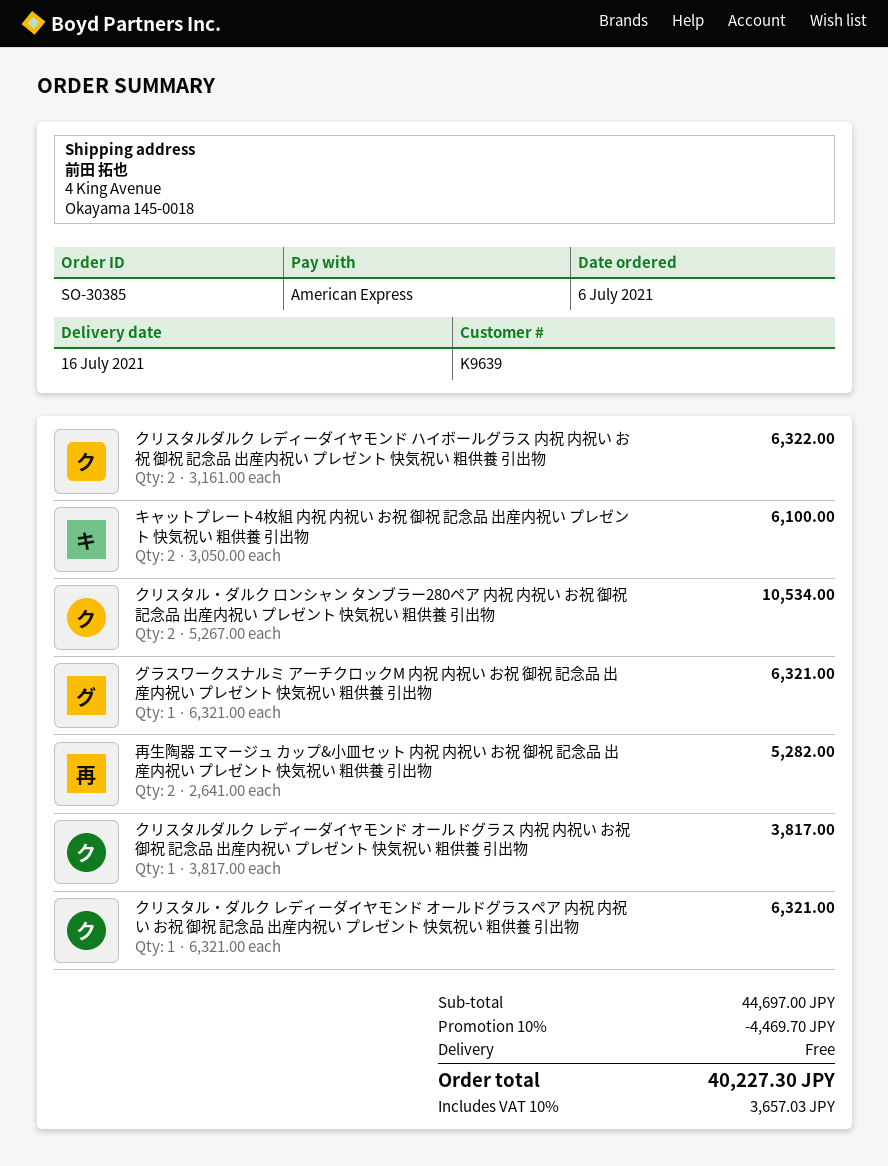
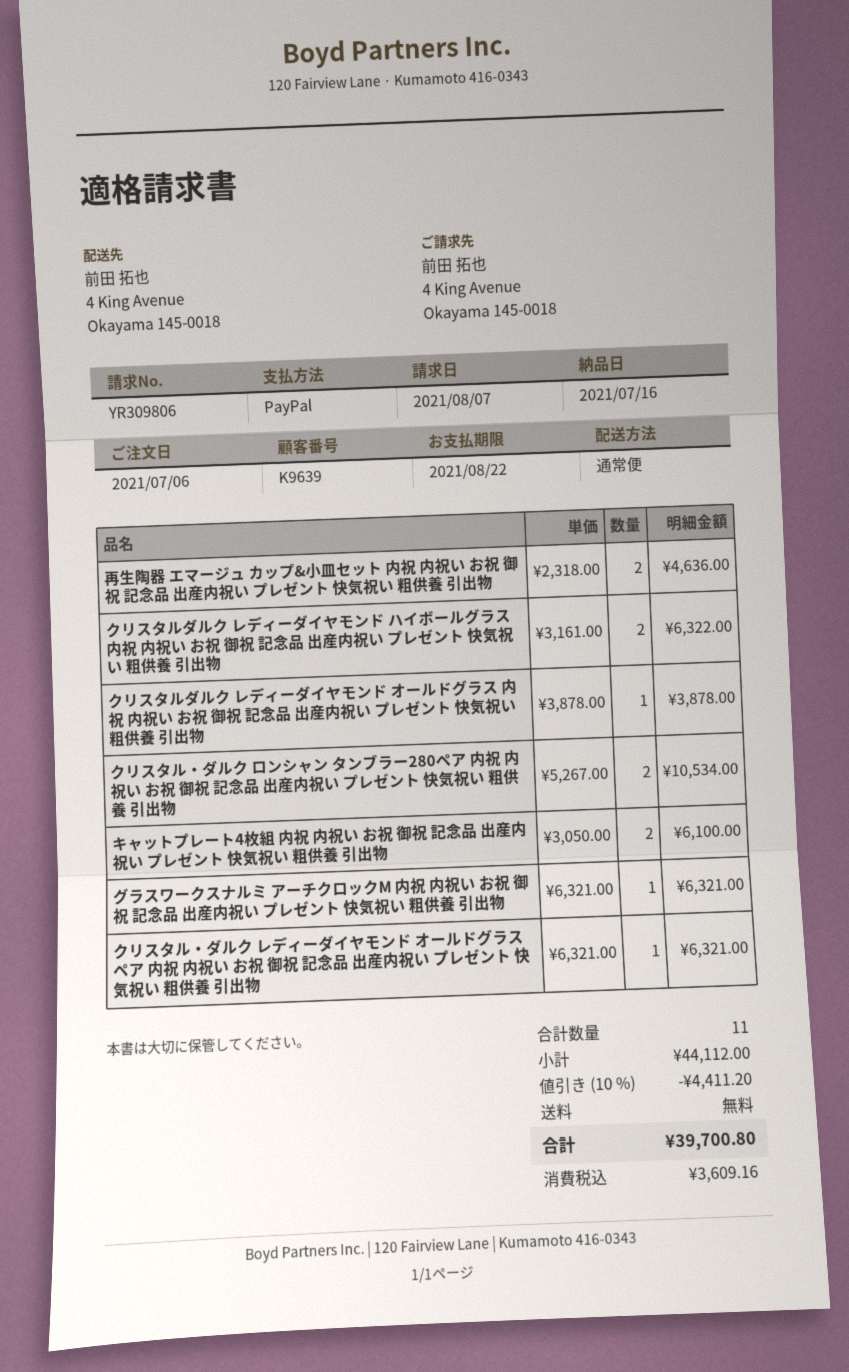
payment method: American Express -> PayPal
再生陶器 エマージュ カップ&小皿セット 内祝 内祝い お祝 御祝 記念品 出産内祝い プレゼント 快気祝い 粗供養 引出物: 2 x 2641.00 = 5282.00 -> 2 x 2318.00 = 4636.00
クリスタルダルク レディーダイヤモンド オールドグラス 内祝 内祝い お祝 御祝 記念品 出産内祝い プレゼント 快気祝い 粗供養 引出物: 1 x 3817.00 = 3817.00 -> 1 x 3878.00 = 3878.00
subtotal: 44697.00 -> 44112.00
discount: 10% = 4469.70 -> 10% = 4411.20
tax: 3657.03 -> 3609.16
total: 40227.30 -> 39700.80

